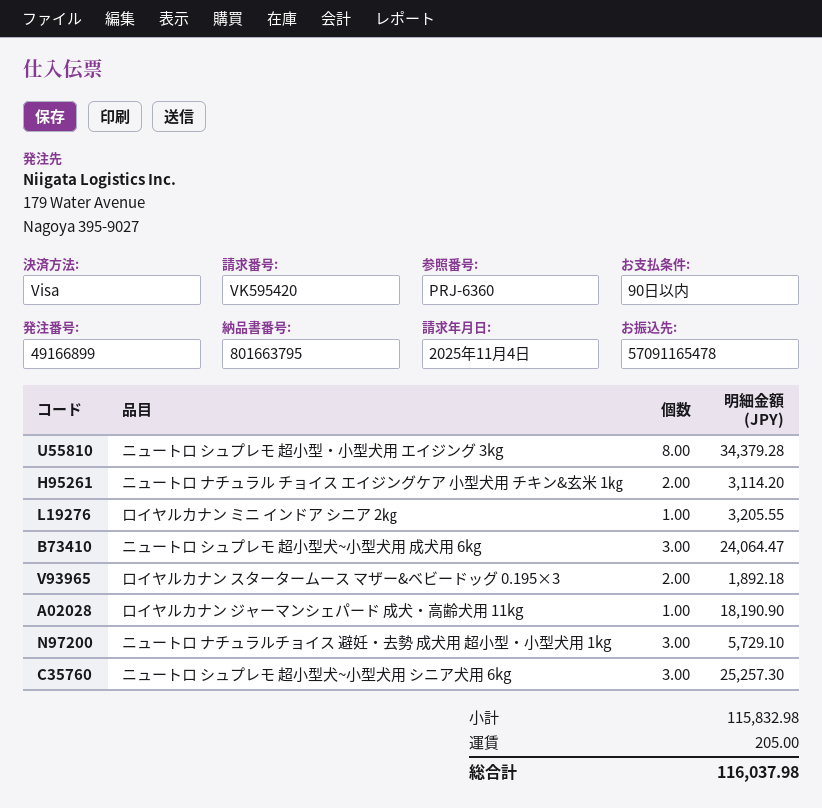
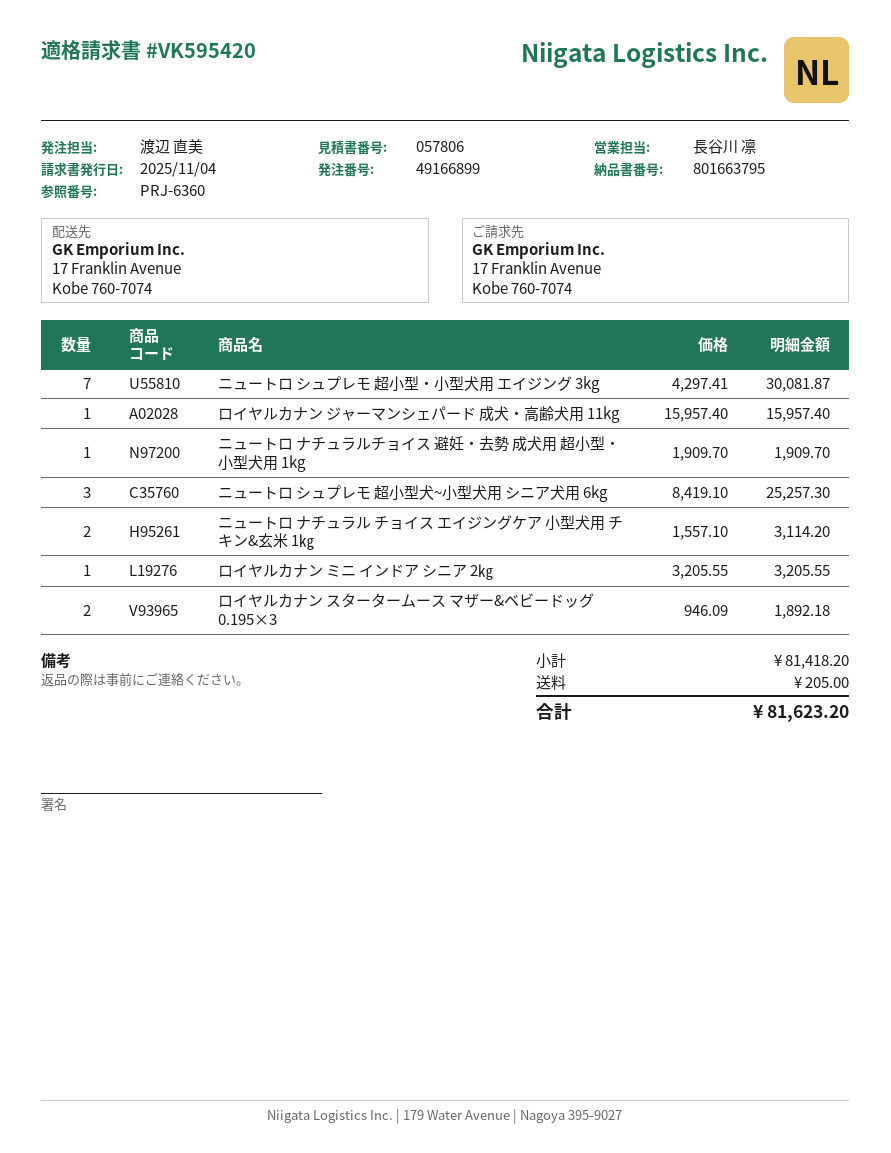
ニュートロ シュプレモ 超小型・小型犬用 エイジング 3kg: 8 for 34379.28 -> 7 for 30081.87
ニュートロ シュプレモ 超小型犬~小型犬用 成犬用 6kg: 3 for 24064.47 -> none
ロイヤルカナン ジャーマンシェパード 成犬・高齢犬用 11kg: 1 for 18190.90 -> 1 for 15957.40
ニュートロ ナチュラルチョイス 避妊・去勢 成犬用 超小型・小型犬用 1kg: 3 for 5729.10 -> 1 for 1909.70
subtotal: 115832.98 -> 81418.20
total: 116037.98 -> 81623.20

